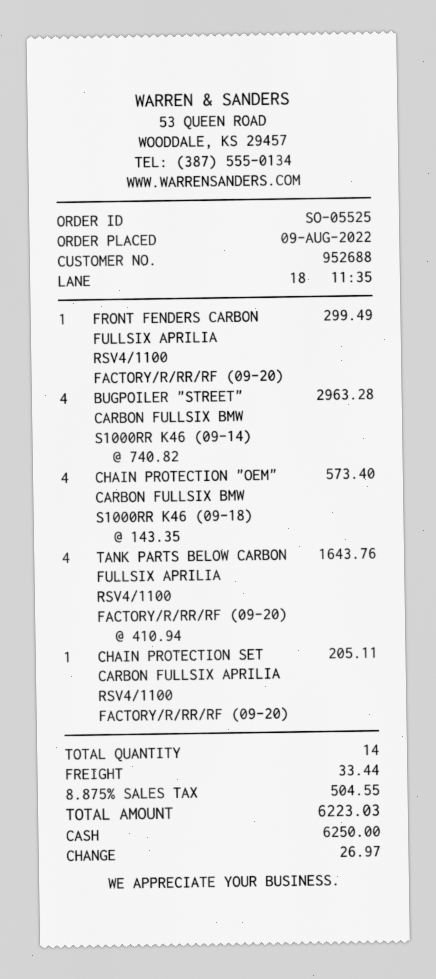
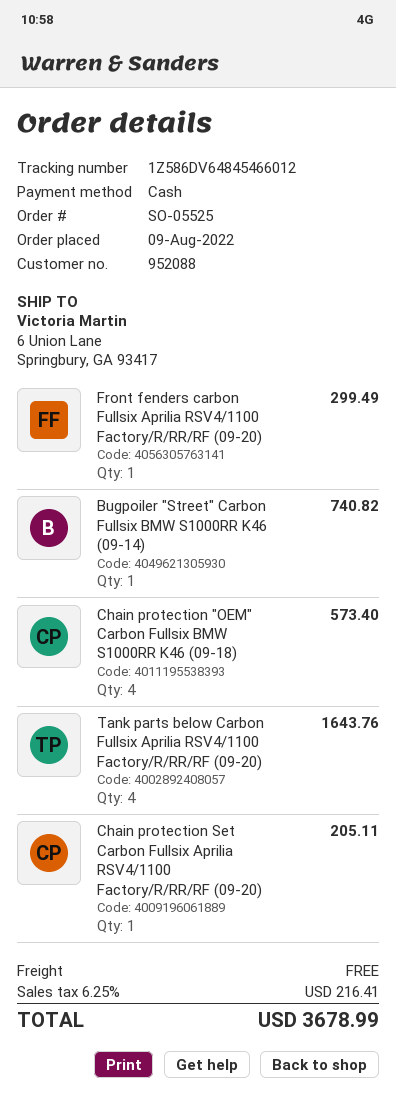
customer number: 952688 -> 952088
BUGPOILER "STREET" CARBON FULLSIX BMW S1000RR K46 (09-14): 4 for 2963.28 -> 1 for 740.82
shipping: 33.44 -> 0.00
tax: 8.875% = 504.55 -> 6.25% = 216.41
total: 6223.03 -> 3678.99

